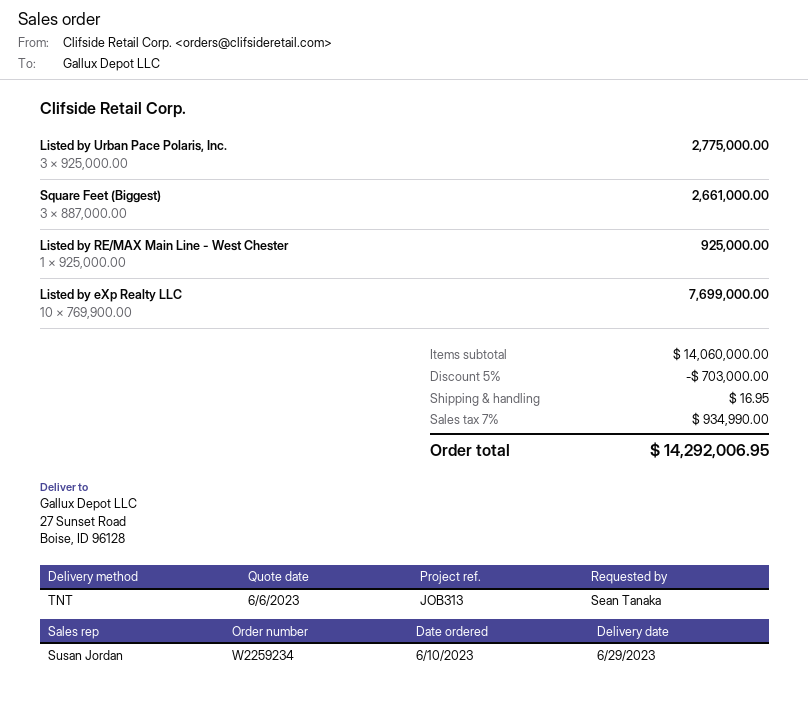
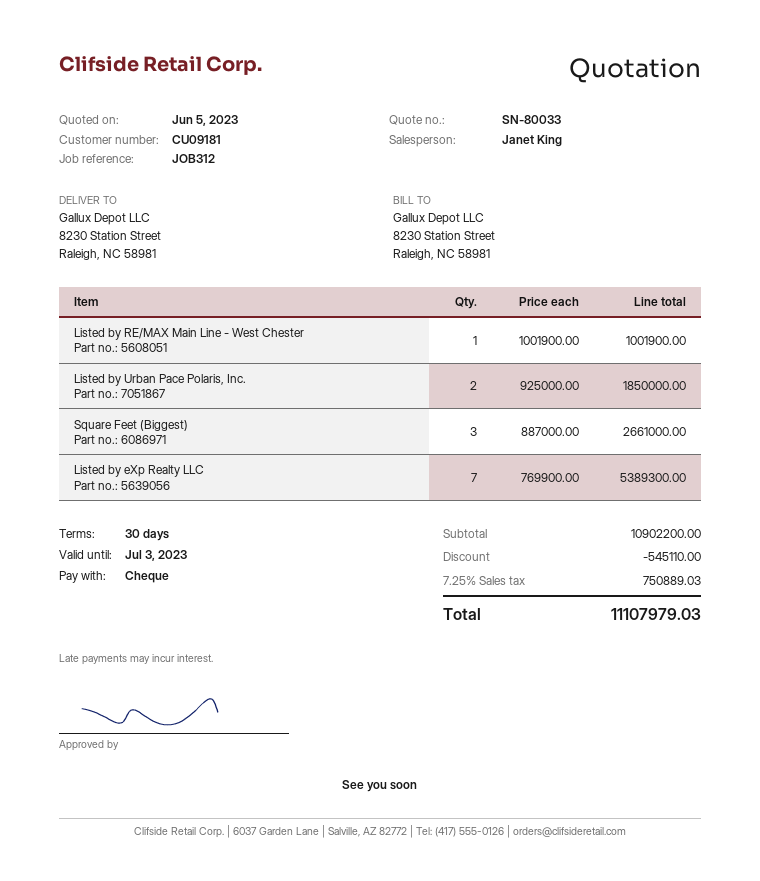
quote date: 2023-06-06 -> 2023-06-05
reference: JOB313 -> JOB312
sales rep: Susan Jordan -> Janet King
ship to: 27 Sunset Road, Boise, ID 96128 -> 8230 Station Street, Raleigh, NC 58981
Listed by Urban Pace Polaris, Inc.: 3 x 925000.00 = 2775000.00 -> 2 x 925000.00 = 1850000.00
Listed by RE/MAX Main Line - West Chester: 1 x 925000.00 = 925000.00 -> 1 x 1001900.00 = 1001900.00
Listed by eXp Realty LLC: 10 x 769900.00 = 7699000.00 -> 7 x 769900.00 = 5389300.00
subtotal: 14060000.00 -> 10902200.00
discount: 703000.00 -> 545110.00
shipping: 16.95 -> none
tax: 7% = 934990.00 -> 7.25% = 750889.03
total: 14292006.95 -> 11107979.03

